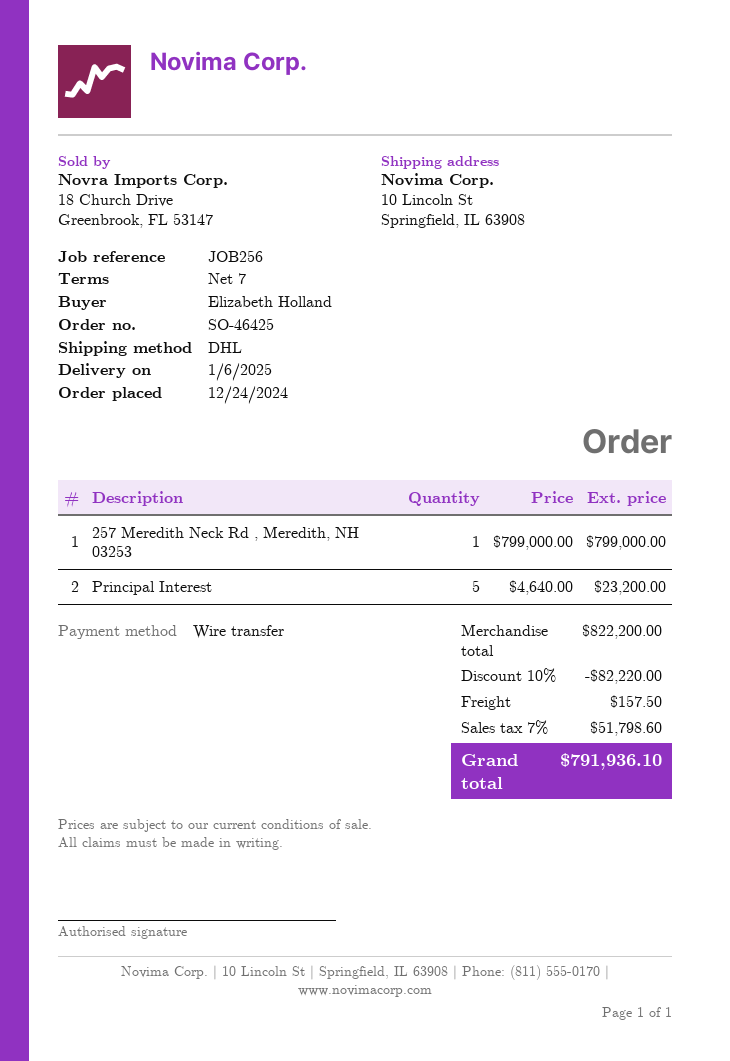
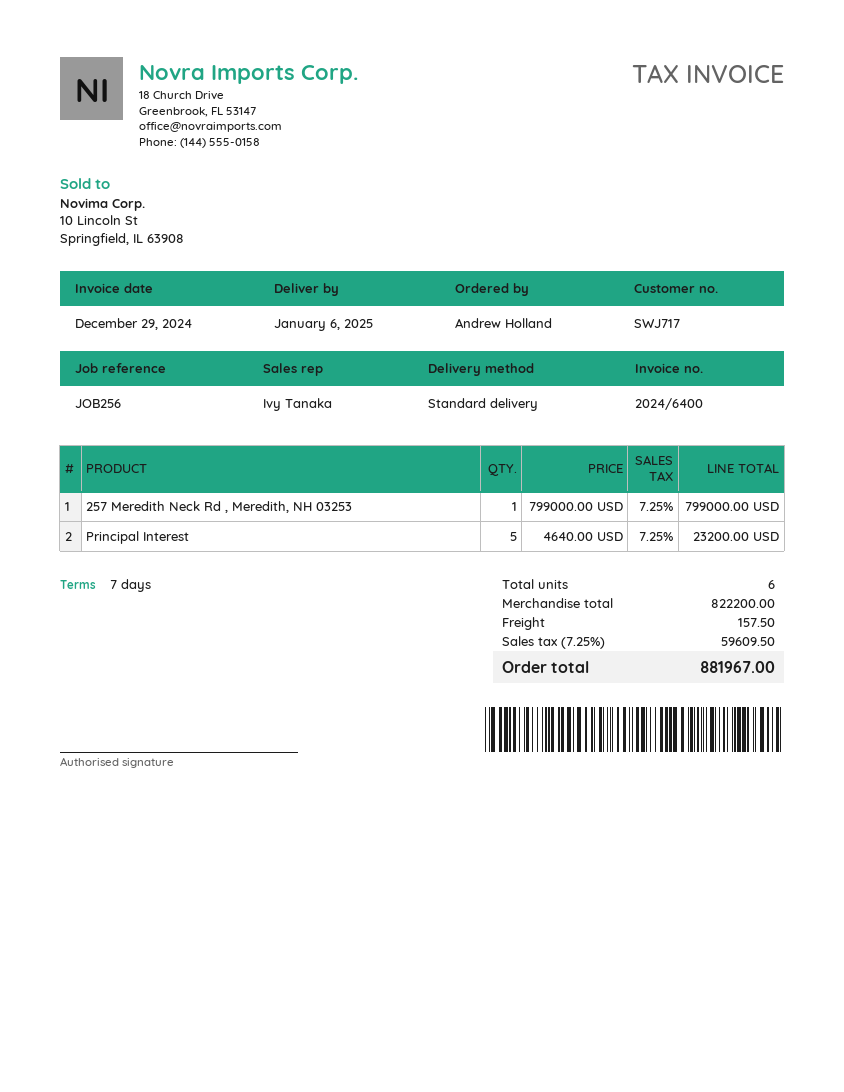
ordered by: Elizabeth Holland -> Andrew Holland
shipping method: DHL -> standard
discount: 10% = 82220.00 -> none
tax: 7% = 51798.60 -> 7.25% = 59609.50
total: 791936.10 -> 881967.00

